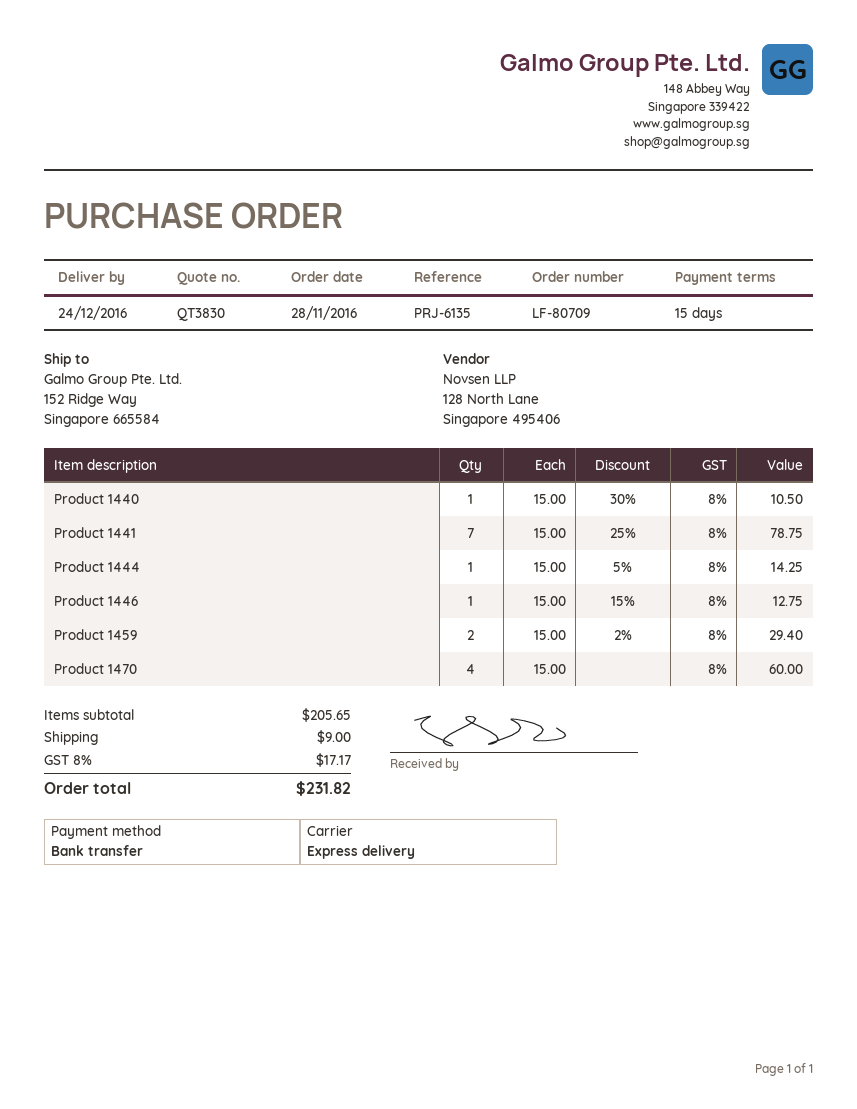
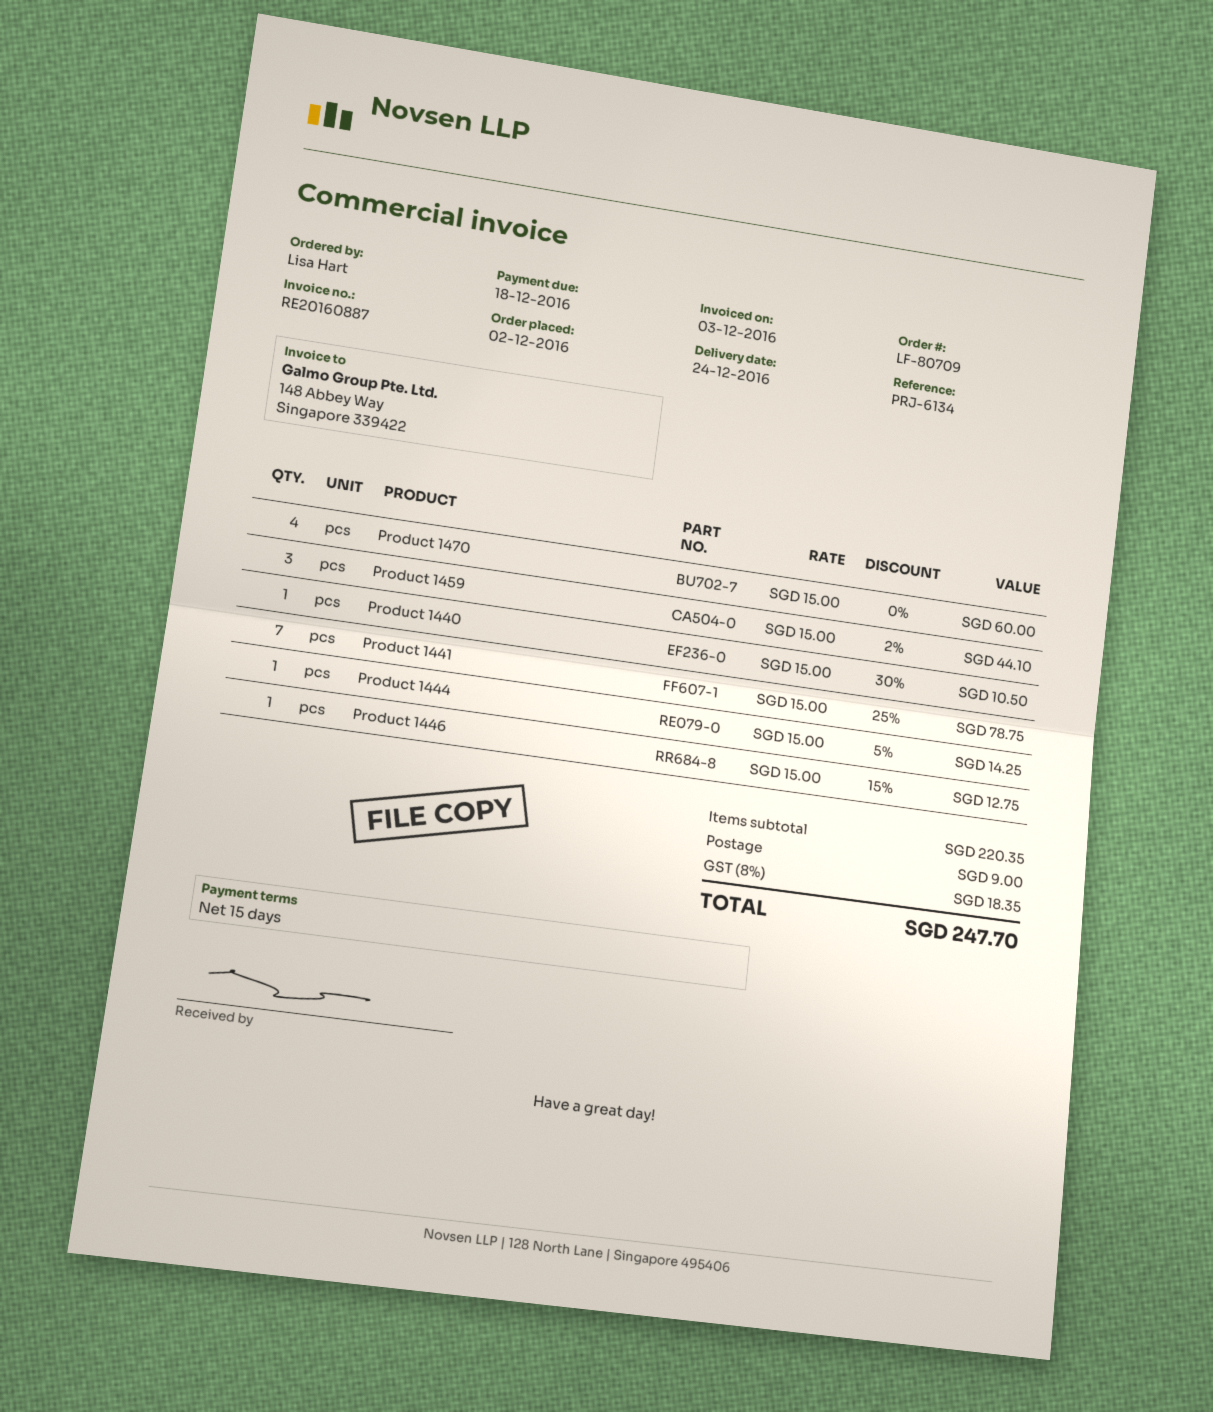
order date: 2016-11-28 -> 2016-12-02
reference: PRJ-6135 -> PRJ-6134
Product 1459: 2 x 15.00 - 2% = 29.40 -> 3 x 15.00 - 2% = 44.10
subtotal: 205.65 -> 220.35
tax: 8% = 17.17 -> 8% = 18.35
total: 231.82 -> 247.70

